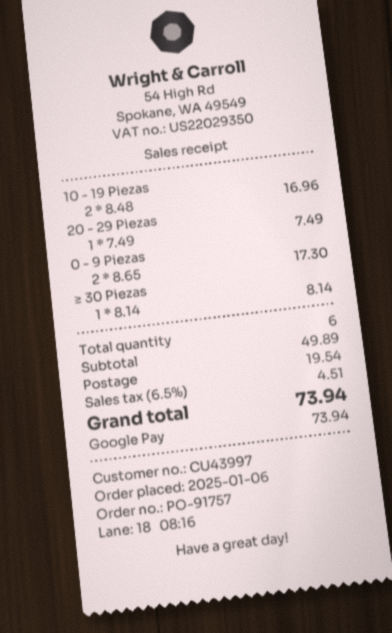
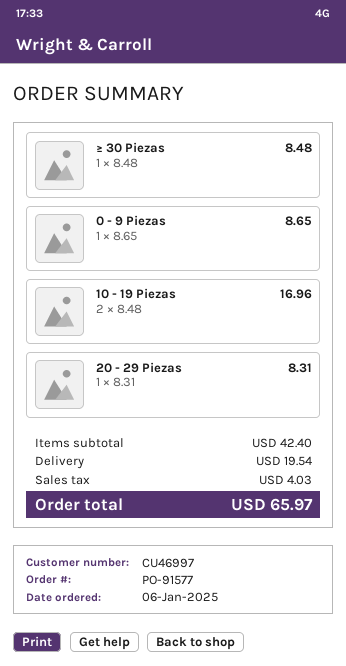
order number: PO-91757 -> PO-91577
customer number: CU43997 -> CU46997
20 - 29 Piezas: 1 x 7.49 = 7.49 -> 1 x 8.31 = 8.31
0 - 9 Piezas: 2 x 8.65 = 17.30 -> 1 x 8.65 = 8.65
≥ 30 Piezas: 1 x 8.14 = 8.14 -> 1 x 8.48 = 8.48
subtotal: 49.89 -> 42.40
tax: 4.51 -> 4.03
total: 73.94 -> 65.97

